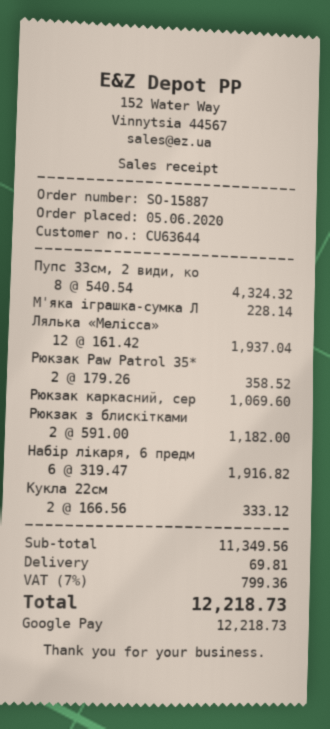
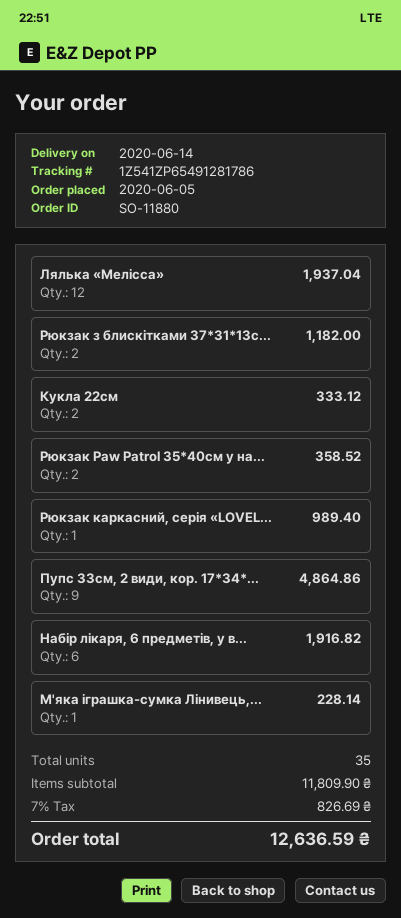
order number: SO-15887 -> SO-11880
Пупс 33см, 2 види, ко: 8 for 4324.32 -> 9 for 4864.86
Рюкзак каркасний, сер: 1 for 1069.60 -> 1 for 989.40
subtotal: 11349.56 -> 11809.90
shipping: 69.81 -> none
tax: 7% = 799.36 -> 7% = 826.69
total: 12218.73 -> 12636.59

